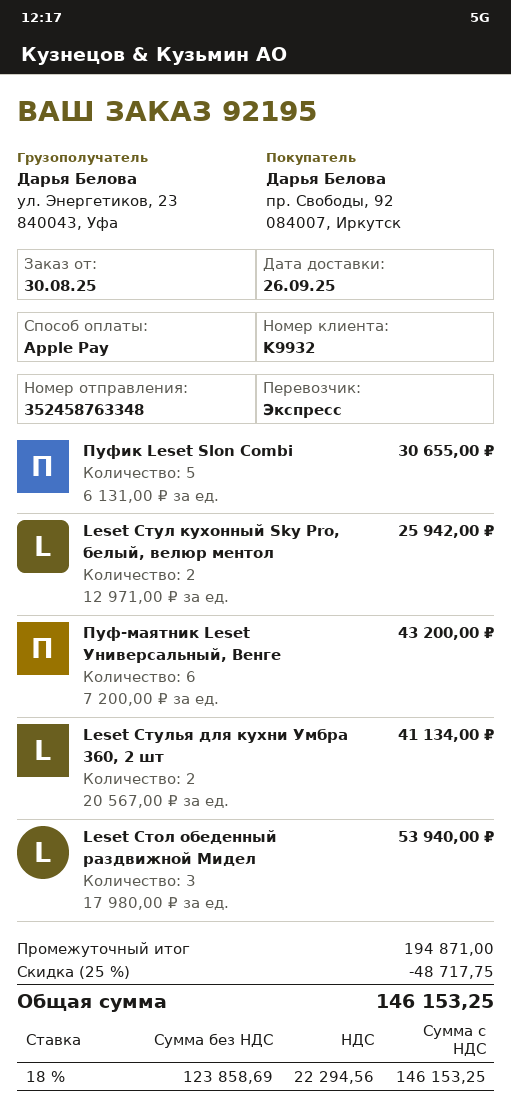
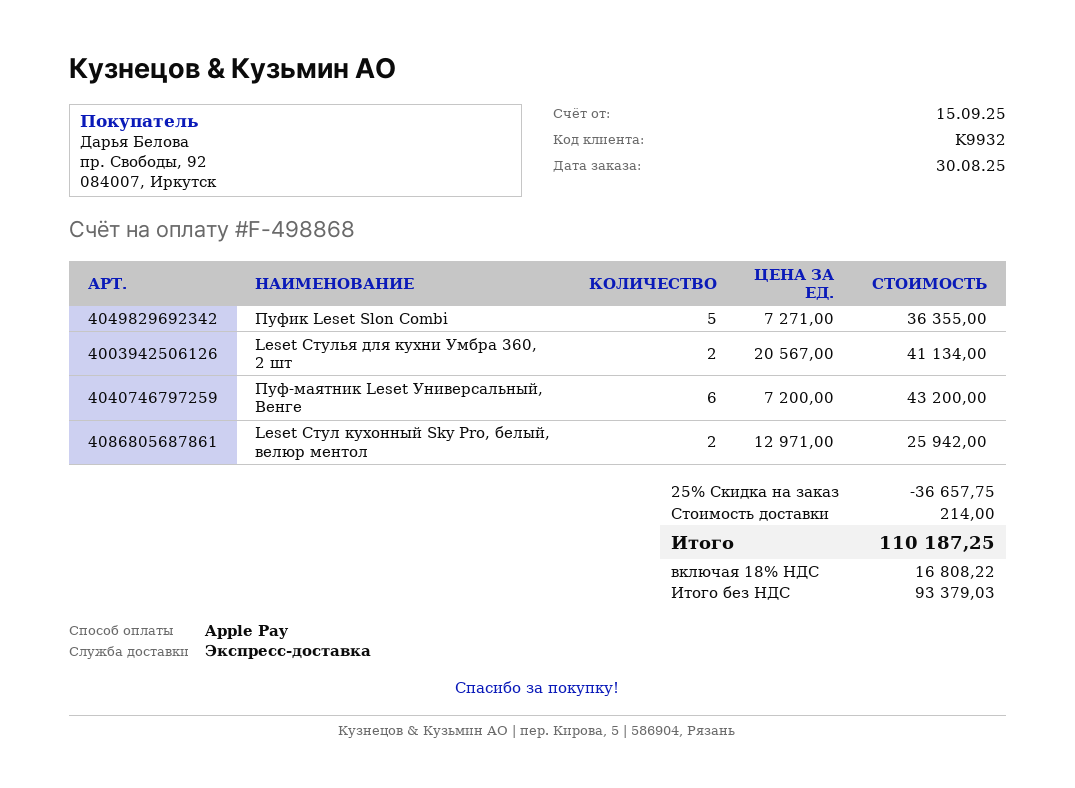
Пуфик Leset Slon Combi: 5 x 6131.00 = 30655.00 -> 5 x 7271.00 = 36355.00
Leset Стол обеденный раздвижной Мидел: 3 x 17980.00 = 53940.00 -> none
discount: 25% = 48717.75 -> 25% = 36657.75
shipping: none -> 214.00
net: 123858.69 -> 93379.03
tax: 18% = 22294.56 -> 18% = 16808.22
total: 146153.25 -> 110187.25

